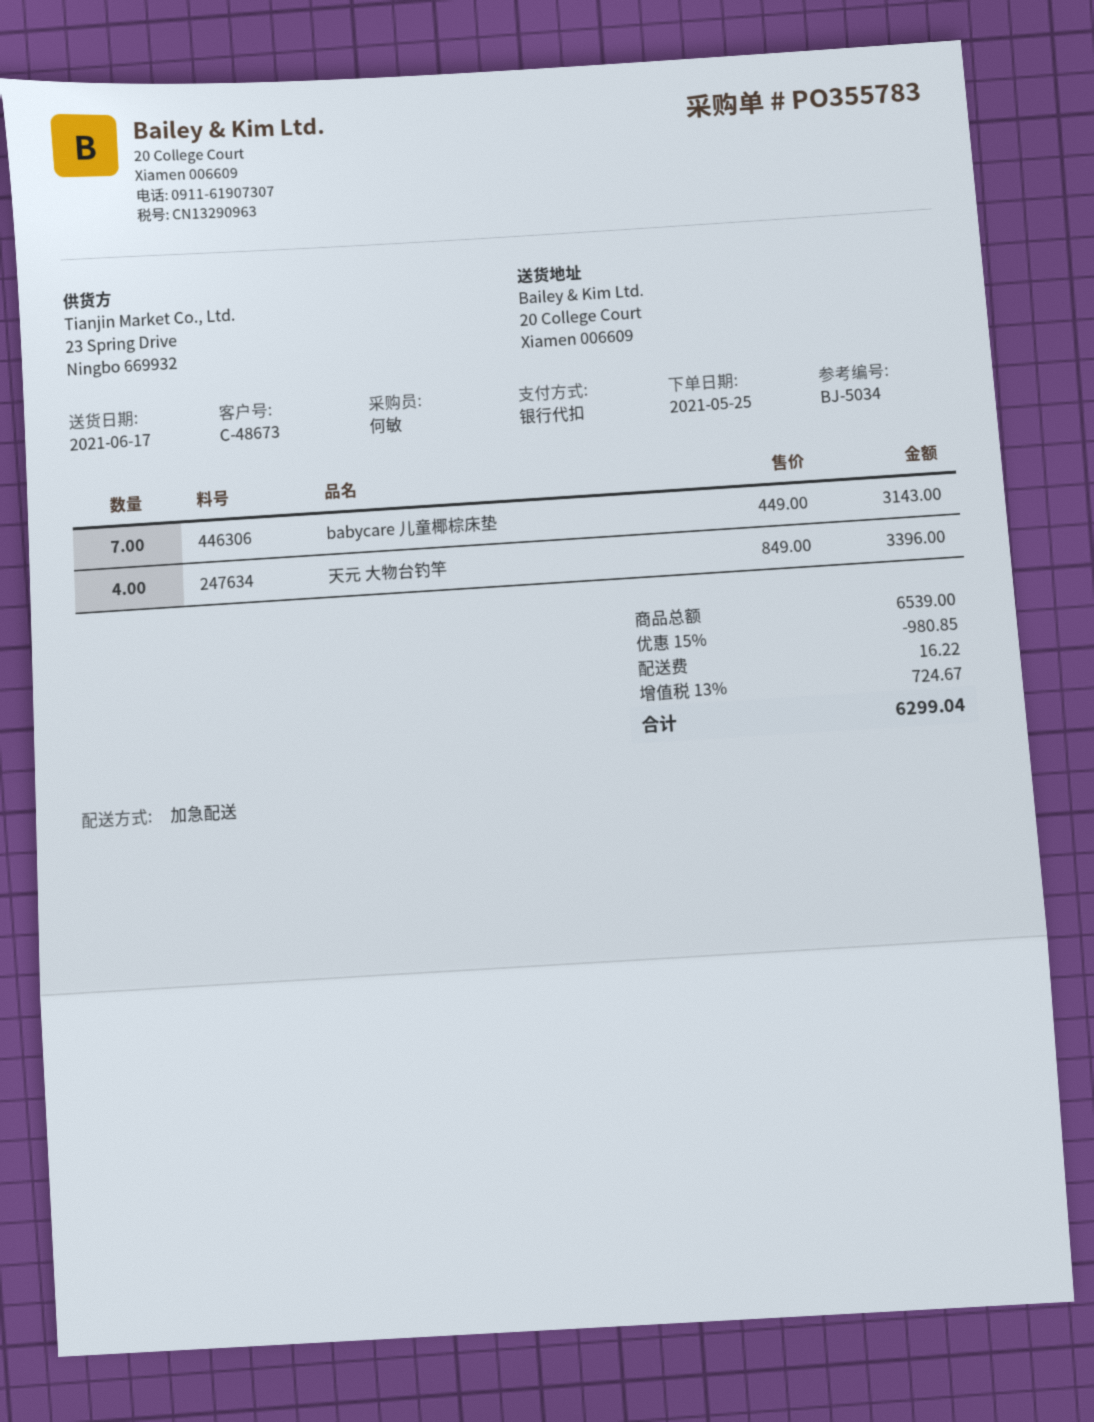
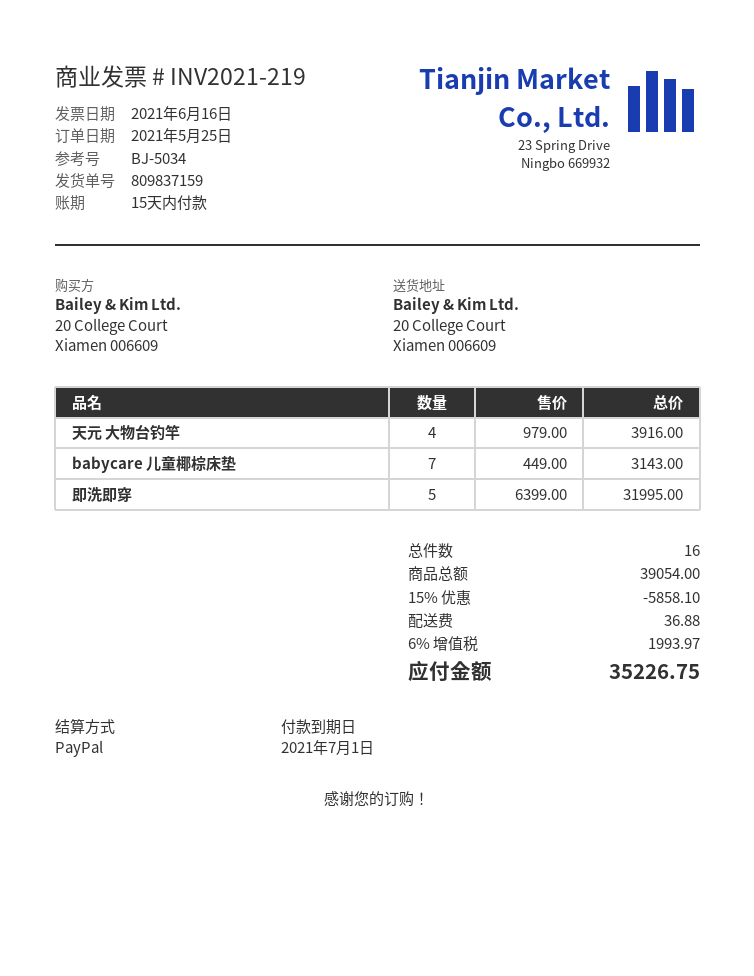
payment method: direct debit -> PayPal
天元 大物台钓竿: 4 x 849.00 = 3396.00 -> 4 x 979.00 = 3916.00
即洗即穿: none -> 5 x 6399.00 = 31995.00
subtotal: 6539.00 -> 39054.00
discount: 15% = 980.85 -> 15% = 5858.10
shipping: 16.22 -> 36.88
tax: 13% = 724.67 -> 6% = 1993.97
total: 6299.04 -> 35226.75

